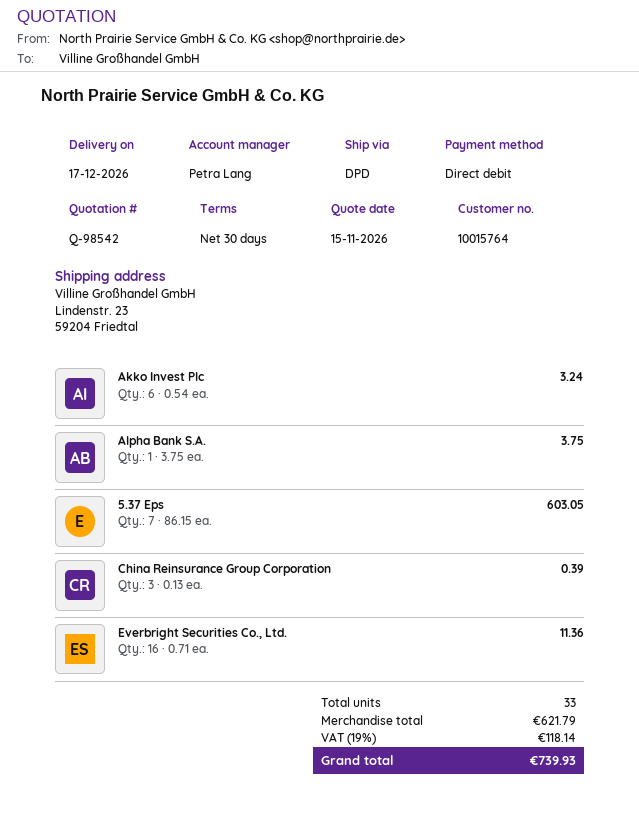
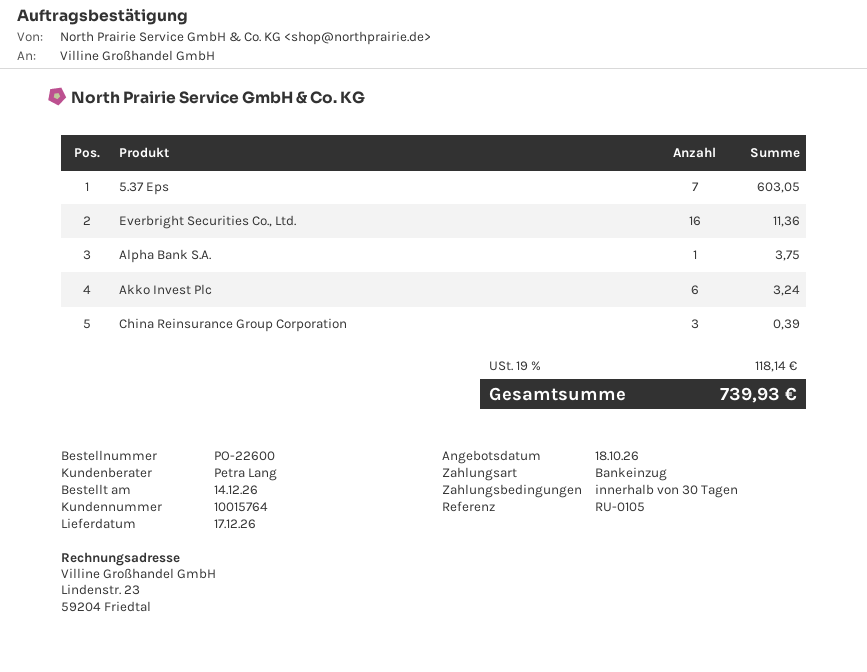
quote date: 2026-11-15 -> 2026-10-18

